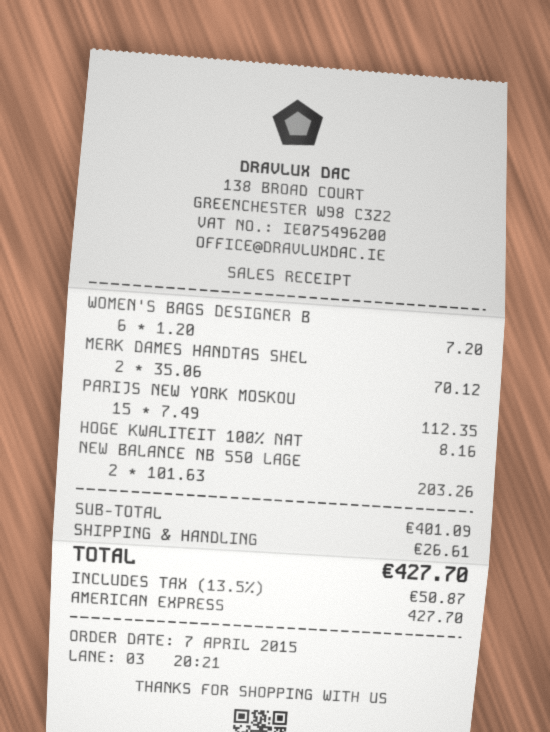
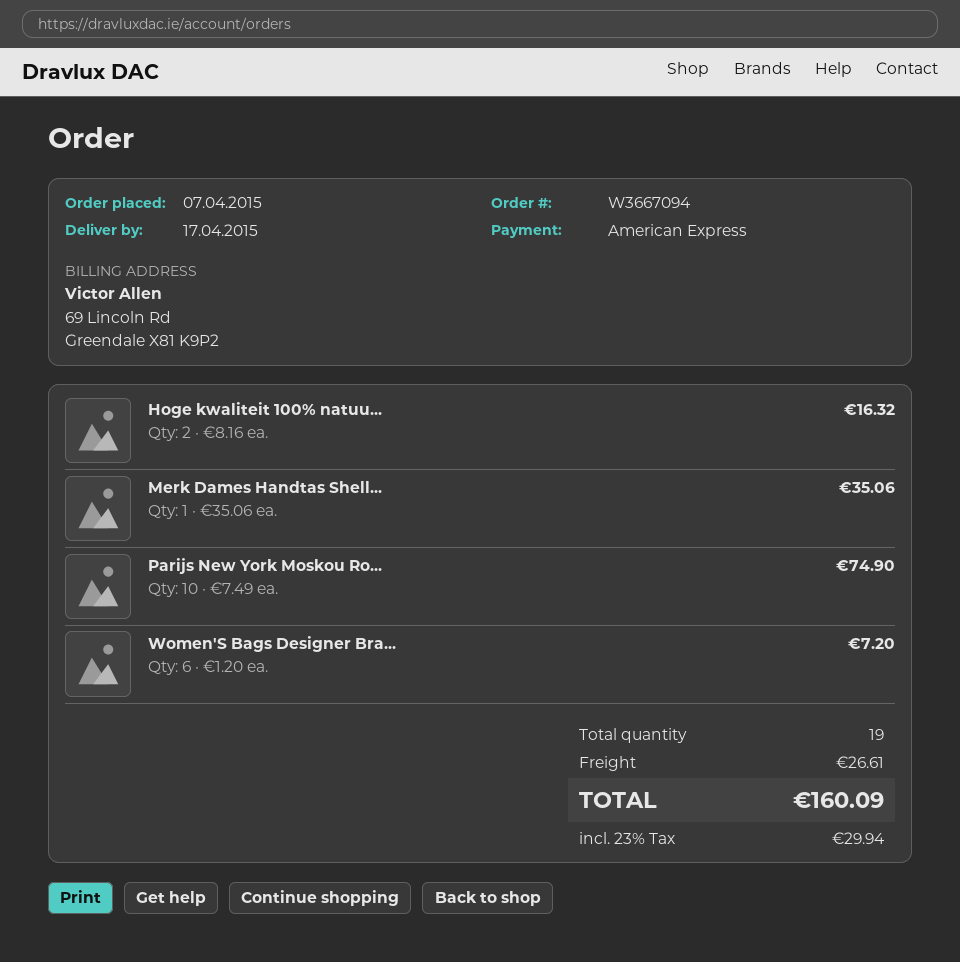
MERK DAMES HANDTAS SHEL: 2 x 35.06 = 70.12 -> 1 x 35.06 = 35.06
PARIJS NEW YORK MOSKOU: 15 x 7.49 = 112.35 -> 10 x 7.49 = 74.90
HOGE KWALITEIT 100% NAT: 1 x 8.16 = 8.16 -> 2 x 8.16 = 16.32
NEW BALANCE NB 550 LAGE: 2 x 101.63 = 203.26 -> none
tax: 13.5% = 50.87 -> 23% = 29.94
total: 427.70 -> 160.09

